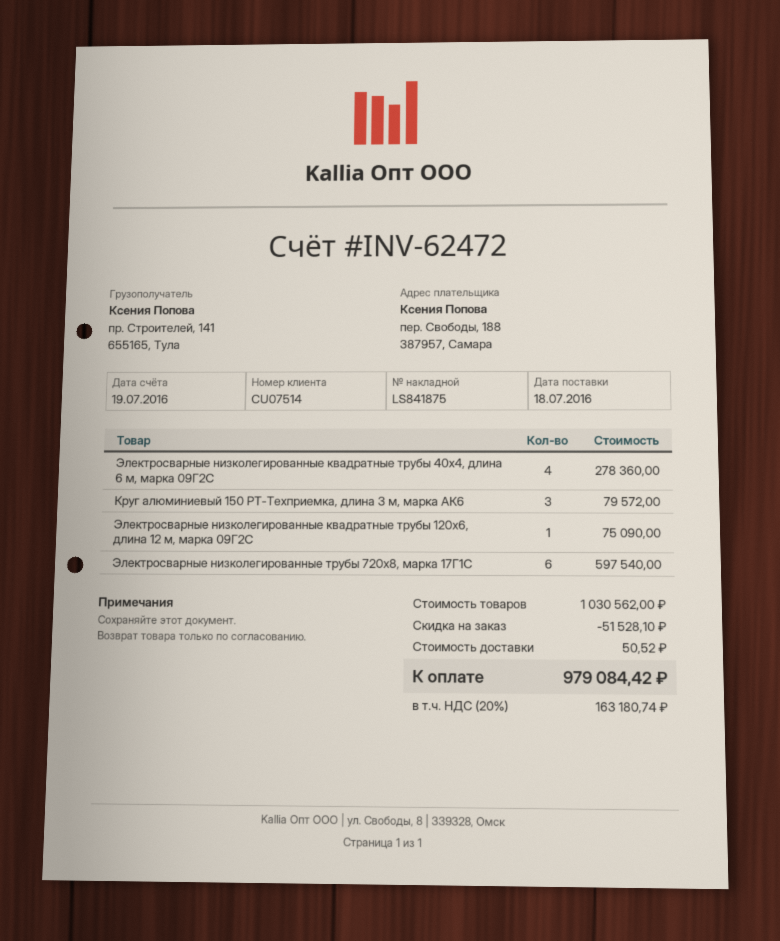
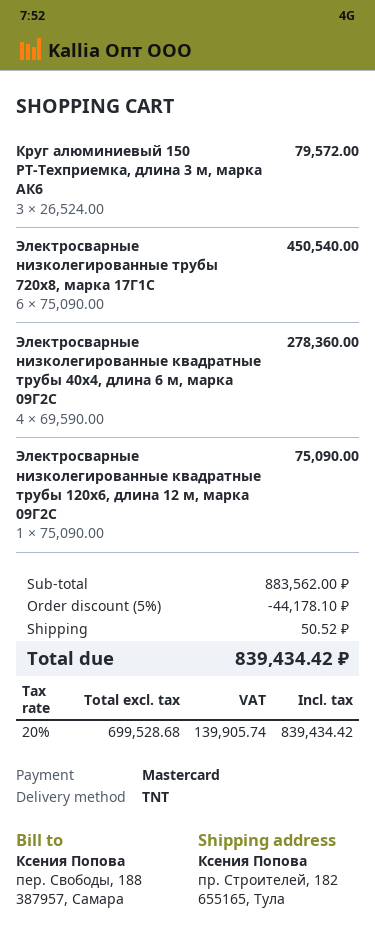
ship to: пр. Строителей, 141, 655165, Тула -> пр. Строителей, 182, 655165, Тула
Электросварные низколегированные трубы 720х8, марка 17Г1С: 6 for 597540.00 -> 6 for 450540.00
subtotal: 1030562.00 -> 883562.00
discount: 51528.10 -> 44178.10
tax: 20% = 163180.74 -> 20% = 139905.74
total: 979084.42 -> 839434.42

